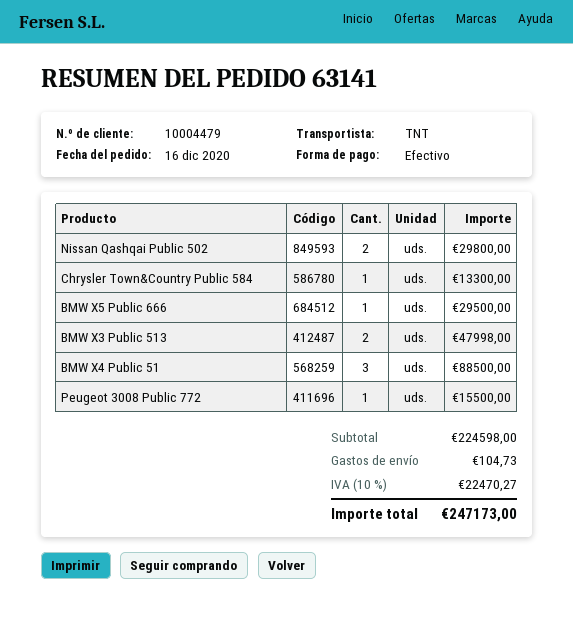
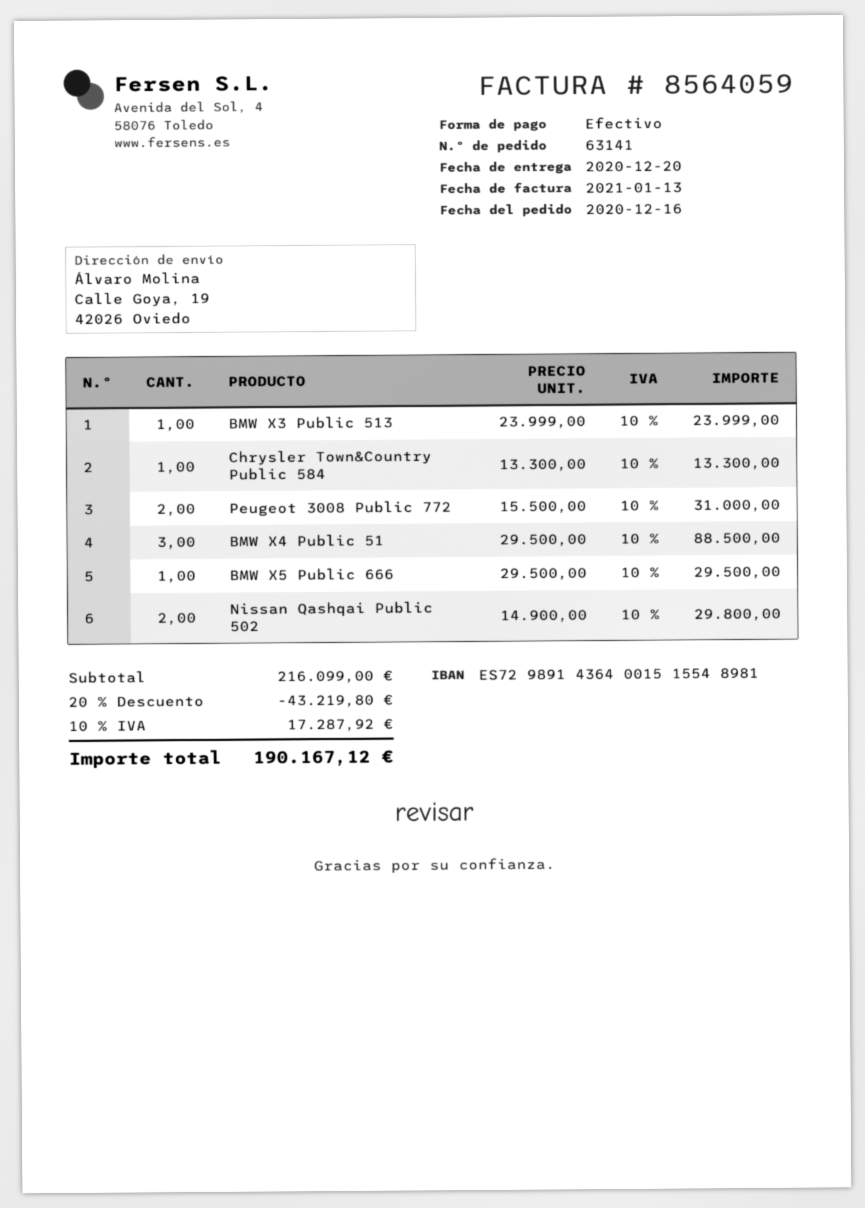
BMW X3 Public 513: 2 for 47998.00 -> 1 for 23999.00
Peugeot 3008 Public 772: 1 for 15500.00 -> 2 for 31000.00
subtotal: 224598.00 -> 216099.00
discount: none -> 20% = 43219.80
shipping: 104.73 -> none
tax: 10% = 22470.27 -> 10% = 17287.92
total: 247173.00 -> 190167.12

